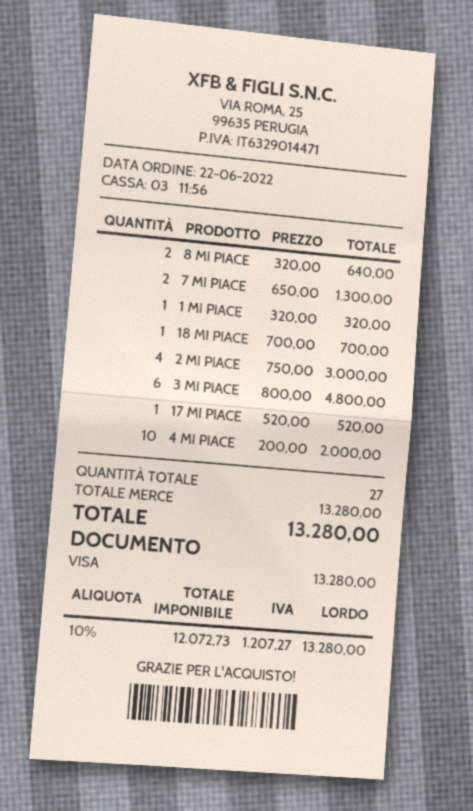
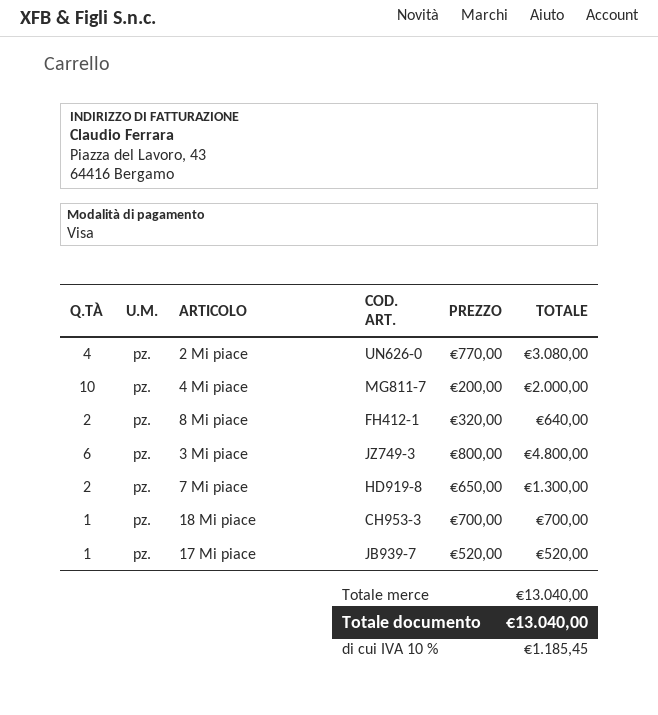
1 MI PIACE: 1 x 320.00 = 320.00 -> none
2 MI PIACE: 4 x 750.00 = 3000.00 -> 4 x 770.00 = 3080.00
subtotal: 13280.00 -> 13040.00
tax: 10% = 1207.27 -> 10% = 1185.45
total: 13280.00 -> 13040.00

